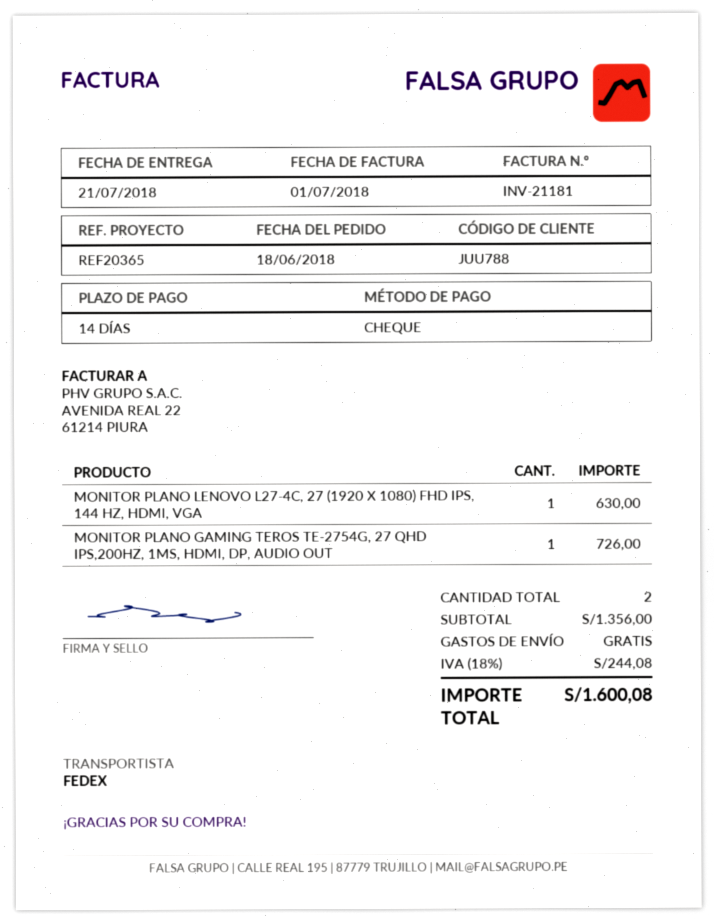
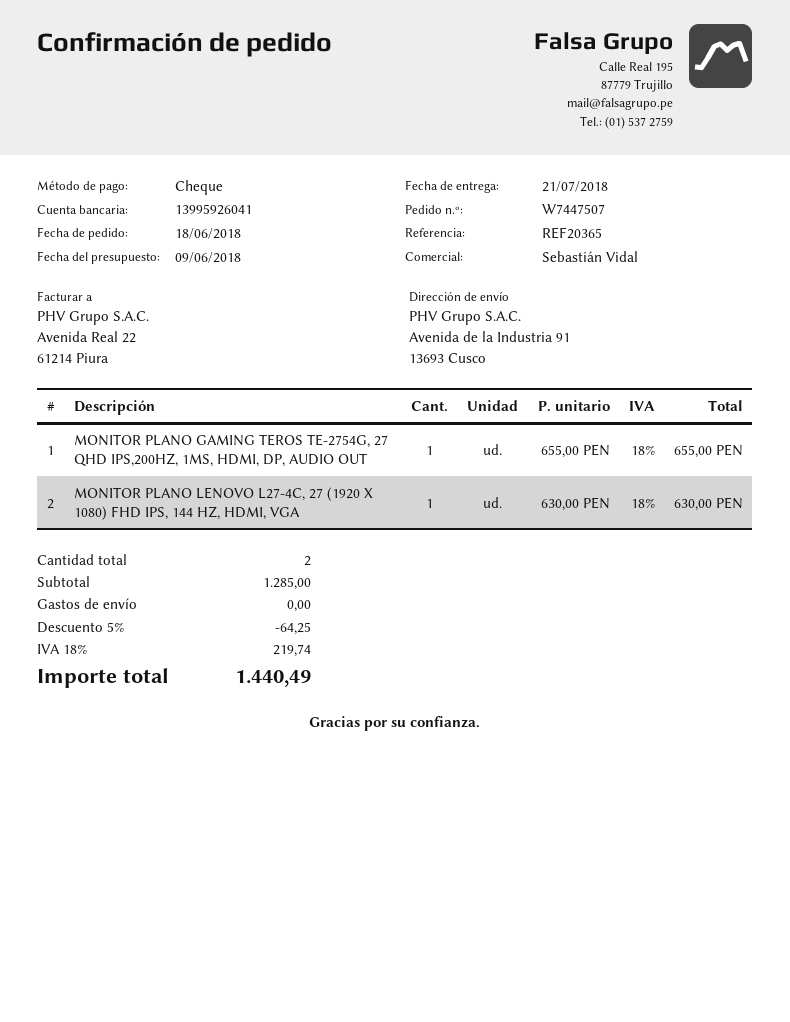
MONITOR PLANO GAMING TEROS TE-2754G, 27 QHD IPS,200HZ, 1MS, HDMI, DP, AUDIO OUT: 1 for 726.00 -> 1 for 655.00
subtotal: 1356.00 -> 1285.00
discount: none -> 5% = 64.25
tax: 18% = 244.08 -> 18% = 219.74
total: 1600.08 -> 1440.49

